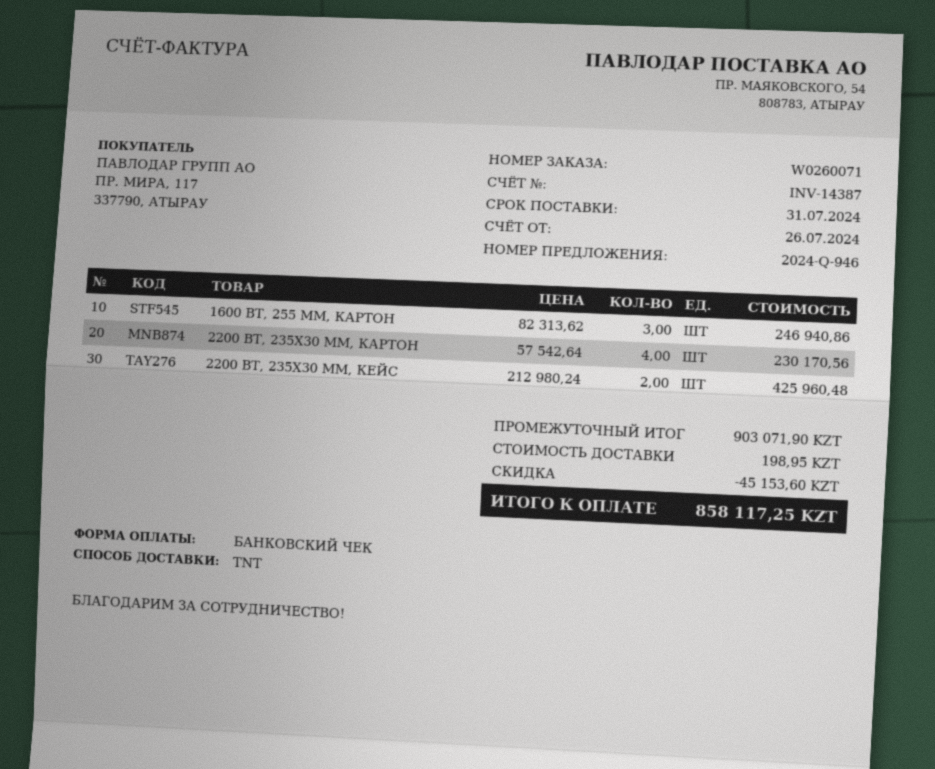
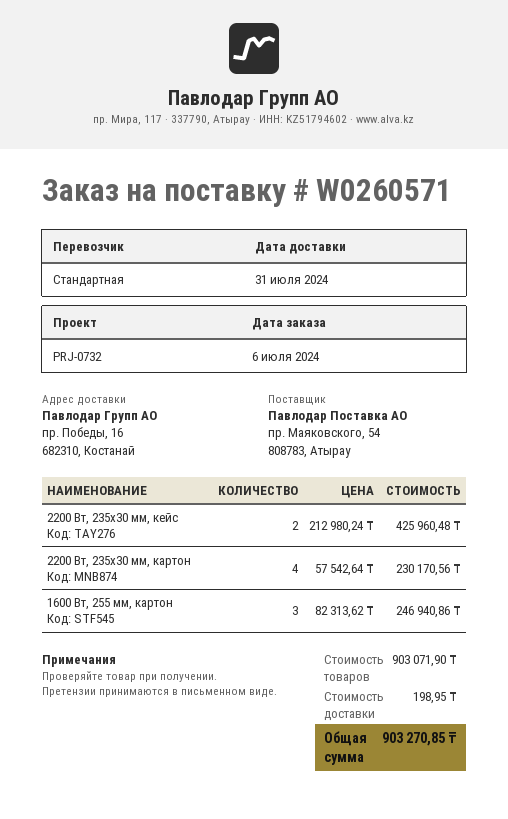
order number: W0260071 -> W0260571
shipping method: TNT -> standard
discount: 45153.60 -> none
total: 858117.25 -> 903270.85

